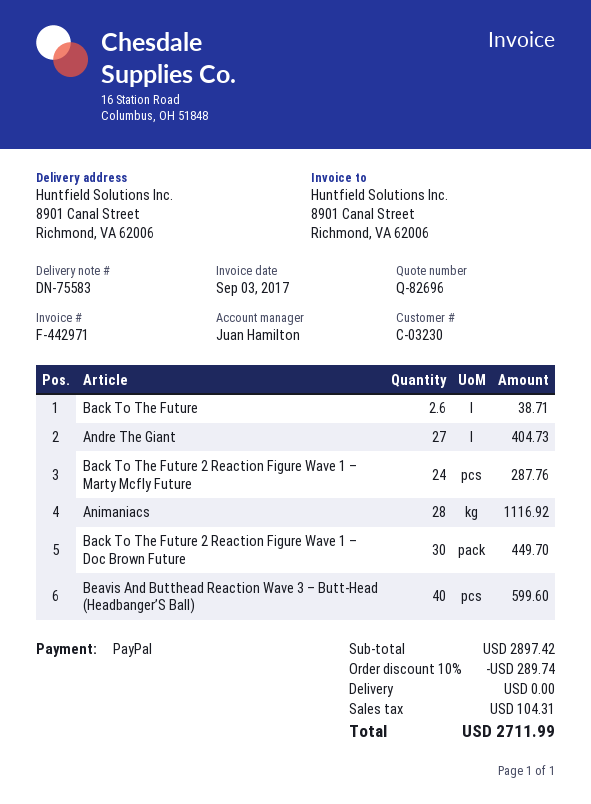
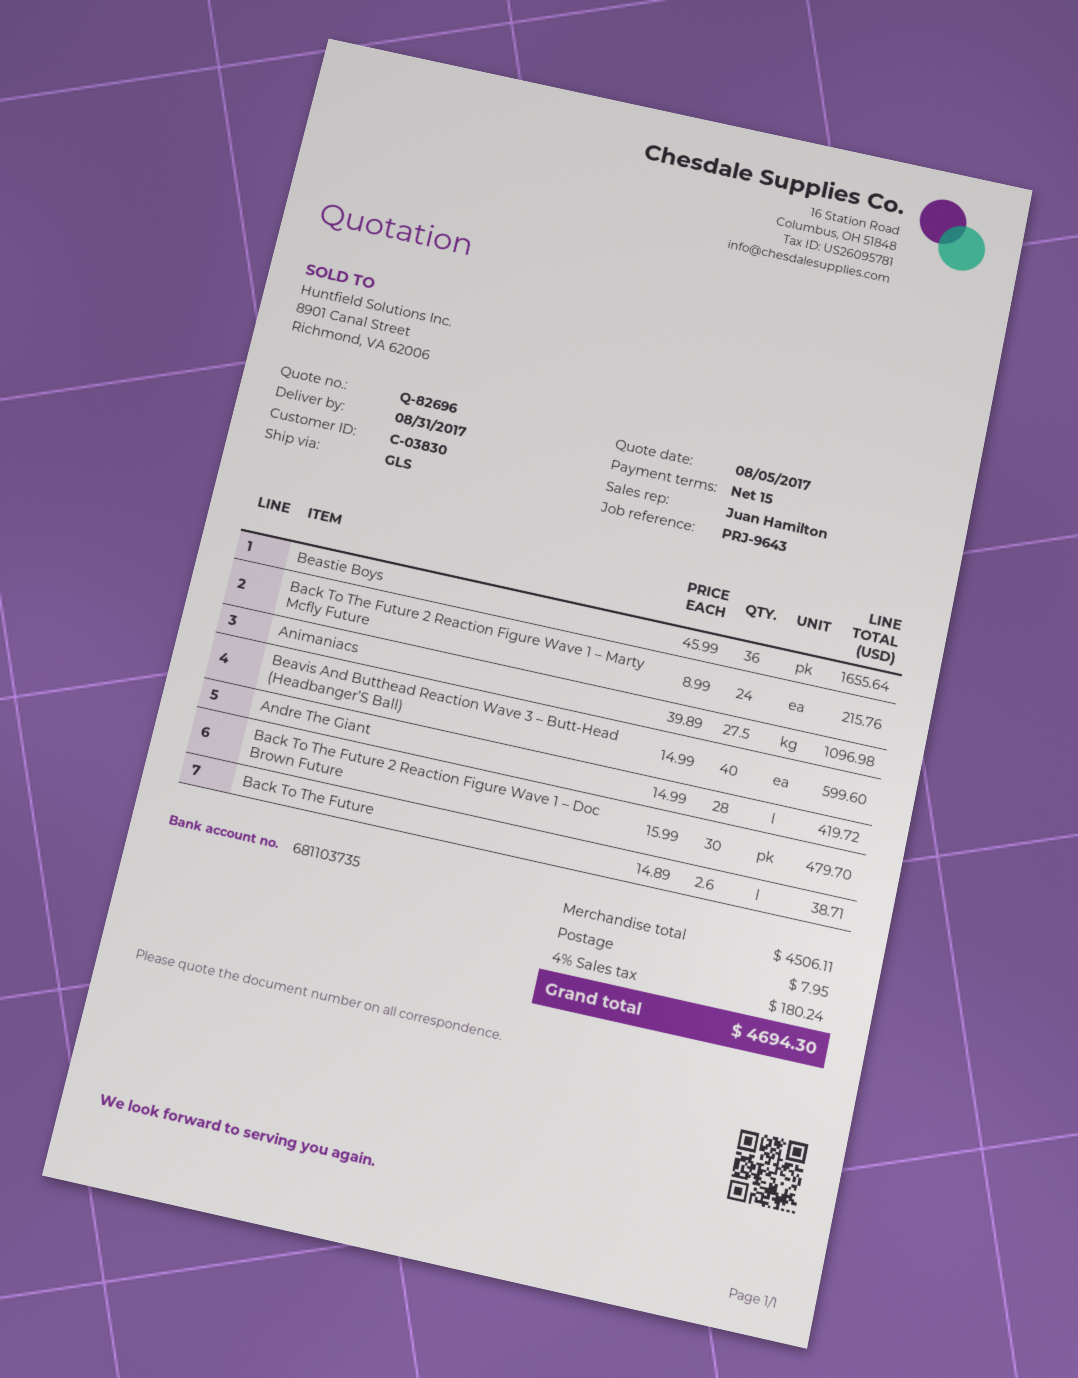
customer number: C-03230 -> C-03830
Andre The Giant: 27 for 404.73 -> 28 for 419.72
Back To The Future 2 Reaction Figure Wave 1 – Marty Mcfly Future: 24 for 287.76 -> 24 for 215.76
Animaniacs: 28 for 1116.92 -> 27.5 for 1096.98
Back To The Future 2 Reaction Figure Wave 1 – Doc Brown Future: 30 for 449.70 -> 30 for 479.70
Beastie Boys: none -> 36 for 1655.64
subtotal: 2897.42 -> 4506.11
discount: 10% = 289.74 -> none
shipping: 0.00 -> 7.95
tax: 104.31 -> 180.24
total: 2711.99 -> 4694.30

